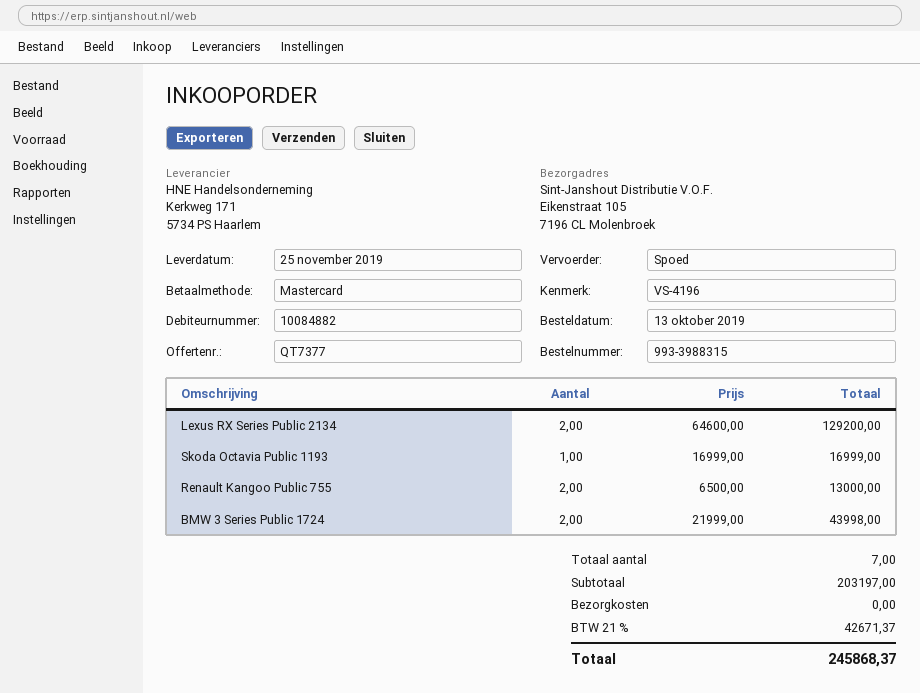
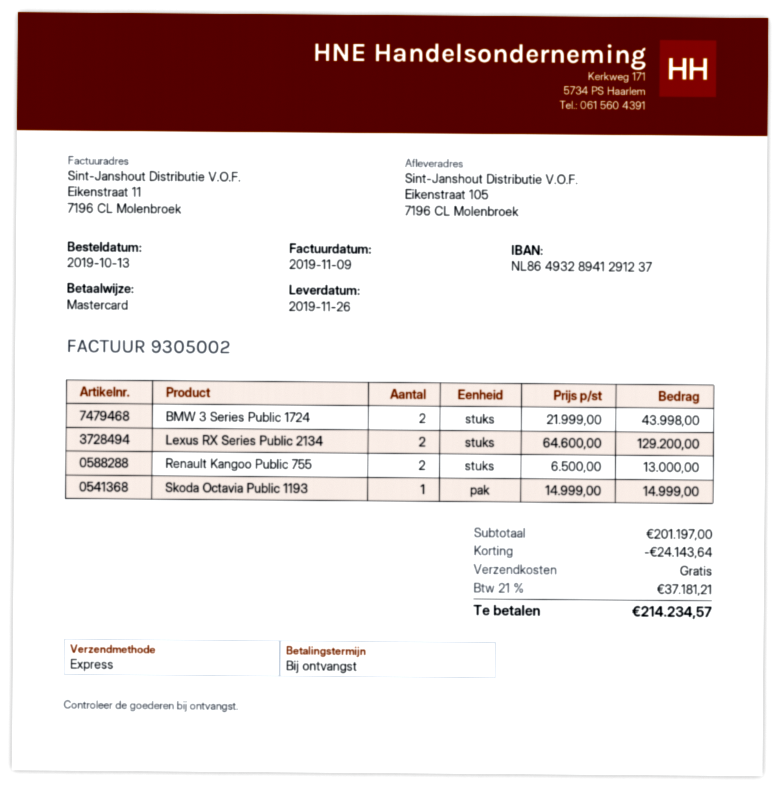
delivery date: 2019-11-25 -> 2019-11-26
Skoda Octavia Public 1193: 1 x 16999.00 = 16999.00 -> 1 x 14999.00 = 14999.00
subtotal: 203197.00 -> 201197.00
discount: none -> 24143.64
tax: 21% = 42671.37 -> 21% = 37181.21
total: 245868.37 -> 214234.57

